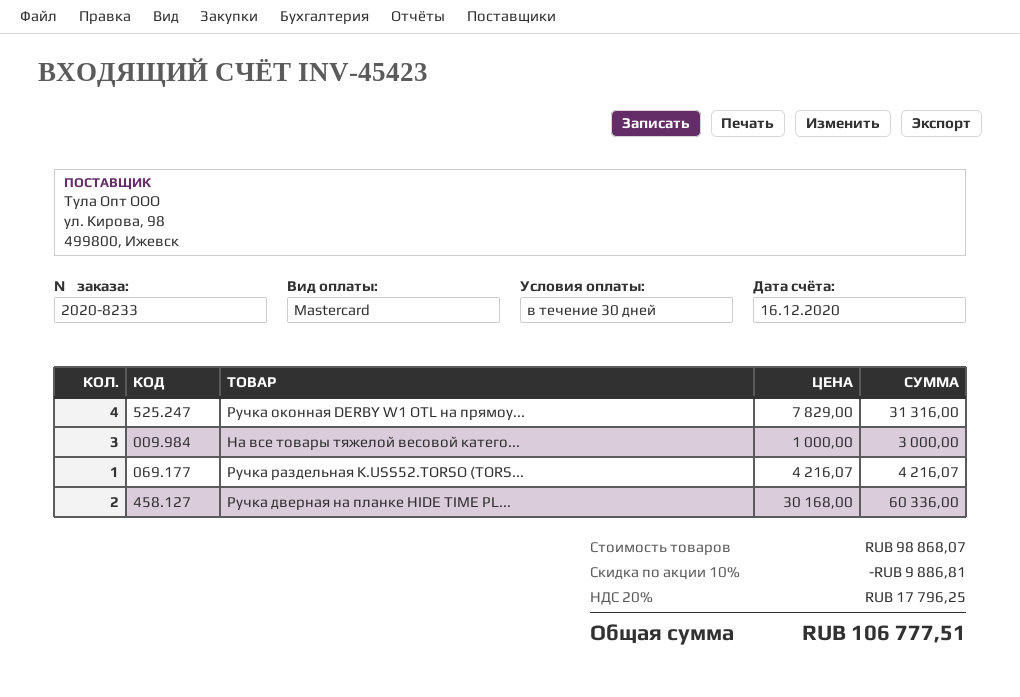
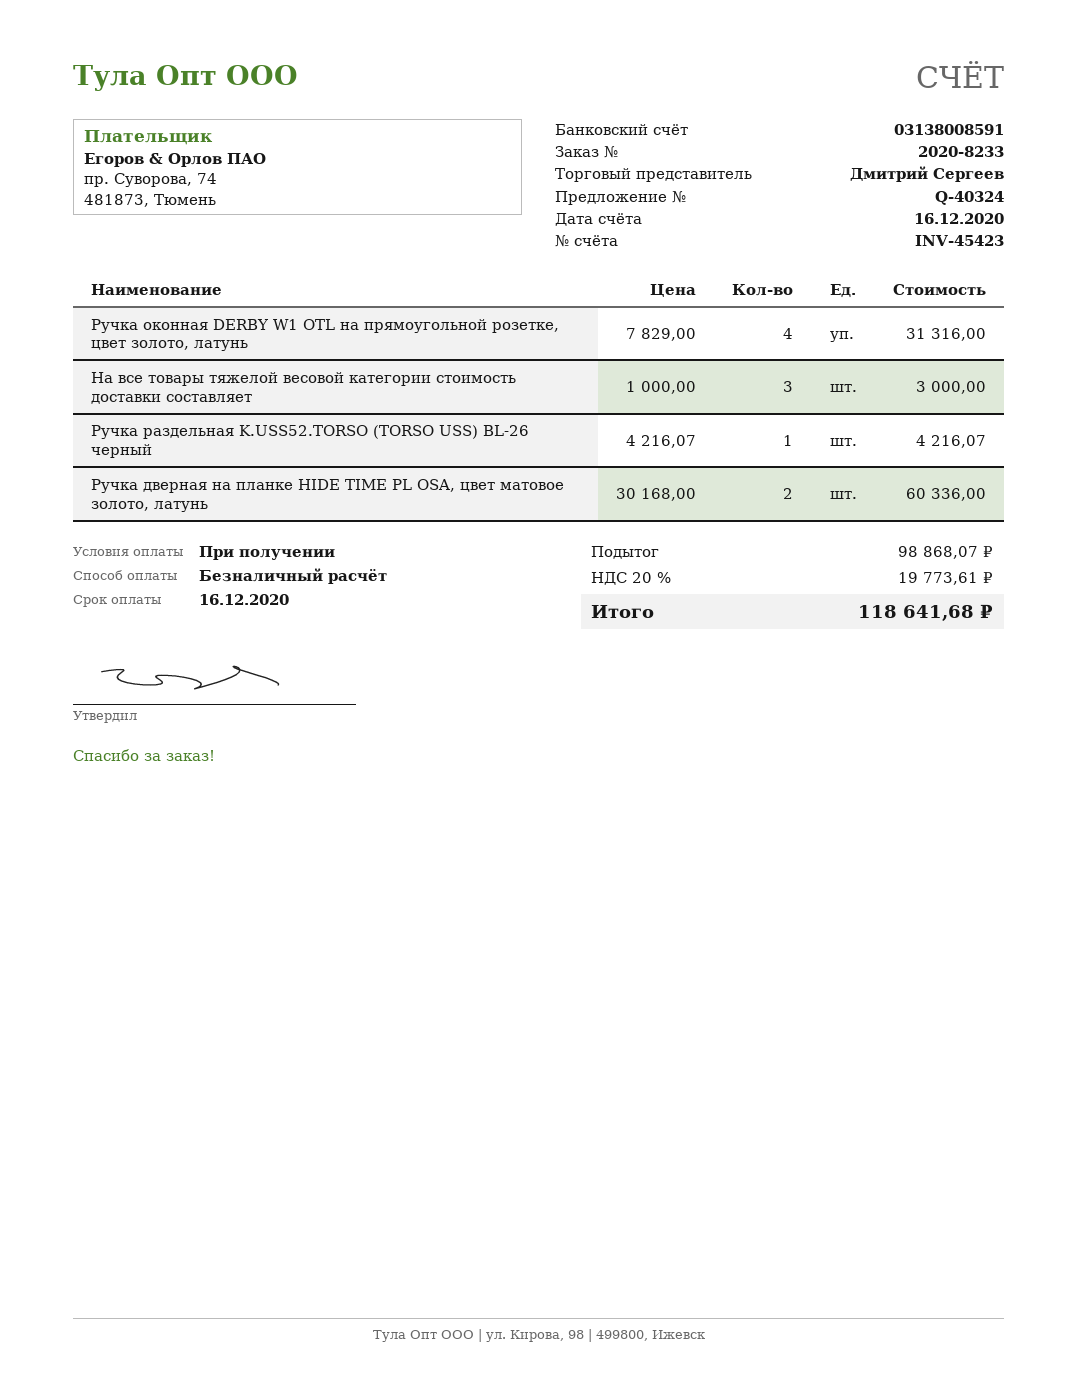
payment terms: 30 days -> on receipt
payment method: Mastercard -> bank transfer
discount: 10% = 9886.81 -> none
tax: 20% = 17796.25 -> 20% = 19773.61
total: 106777.51 -> 118641.68

